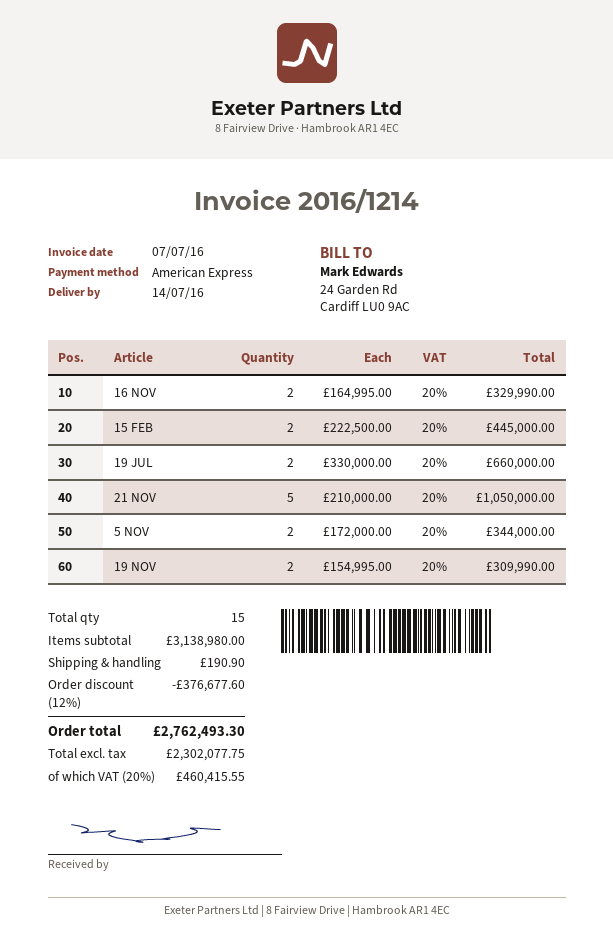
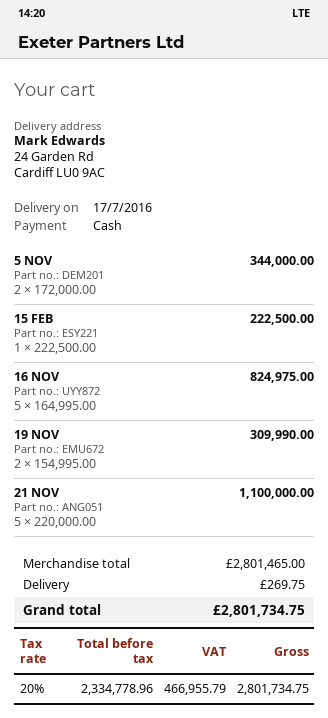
delivery date: 2016-07-14 -> 2016-07-17
payment method: American Express -> cash
16 NOV: 2 x 164995.00 = 329990.00 -> 5 x 164995.00 = 824975.00
15 FEB: 2 x 222500.00 = 445000.00 -> 1 x 222500.00 = 222500.00
19 JUL: 2 x 330000.00 = 660000.00 -> none
21 NOV: 5 x 210000.00 = 1050000.00 -> 5 x 220000.00 = 1100000.00
subtotal: 3138980.00 -> 2801465.00
discount: 12% = 376677.60 -> none
shipping: 190.90 -> 269.75
net: 2302077.75 -> 2334778.96
tax: 20% = 460415.55 -> 20% = 466955.79
total: 2762493.30 -> 2801734.75

